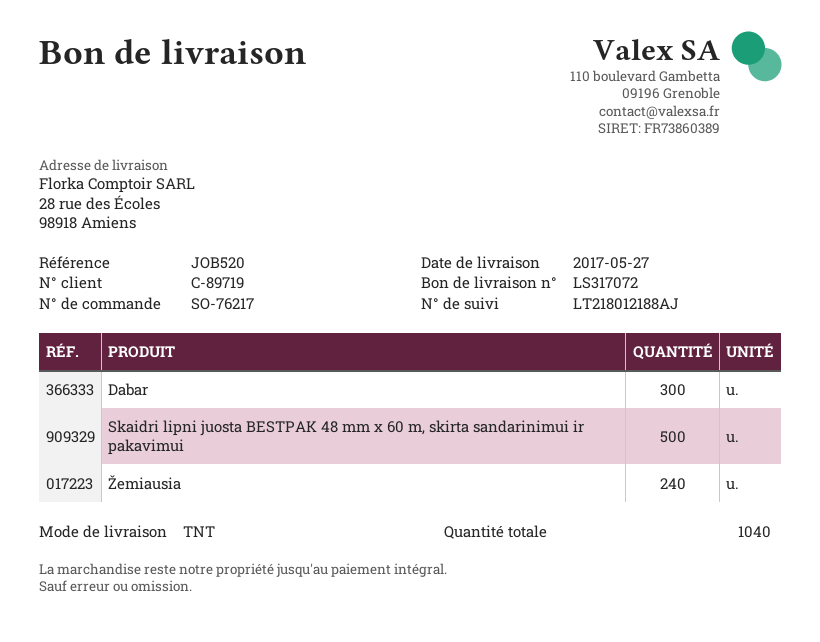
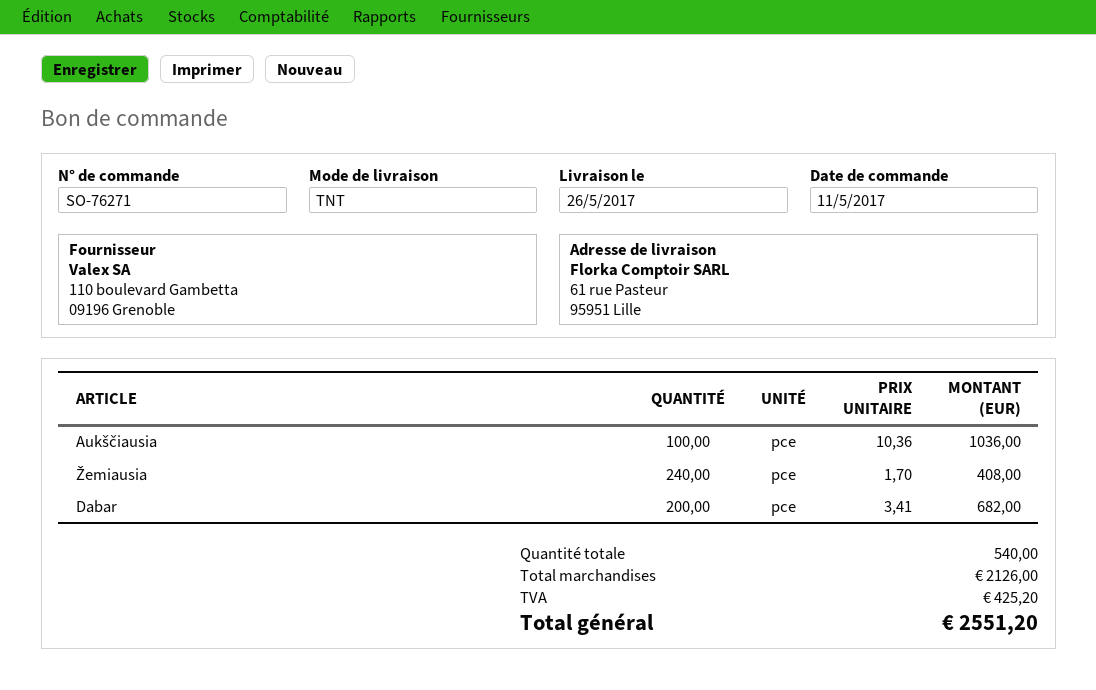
order number: SO-76217 -> SO-76271
delivery date: 2017-05-27 -> 2017-05-26
ship to: 28 rue des Écoles, 98918 Amiens -> 61 rue Pasteur, 95951 Lille
Dabar: 300 -> 200
Skaidri lipni juosta BESTPAK 48 mm x 60 m, skirta sandarinimui ir pakavimui: 500 -> none
Aukščiausia: none -> 100
total quantity: 1040 -> 540

